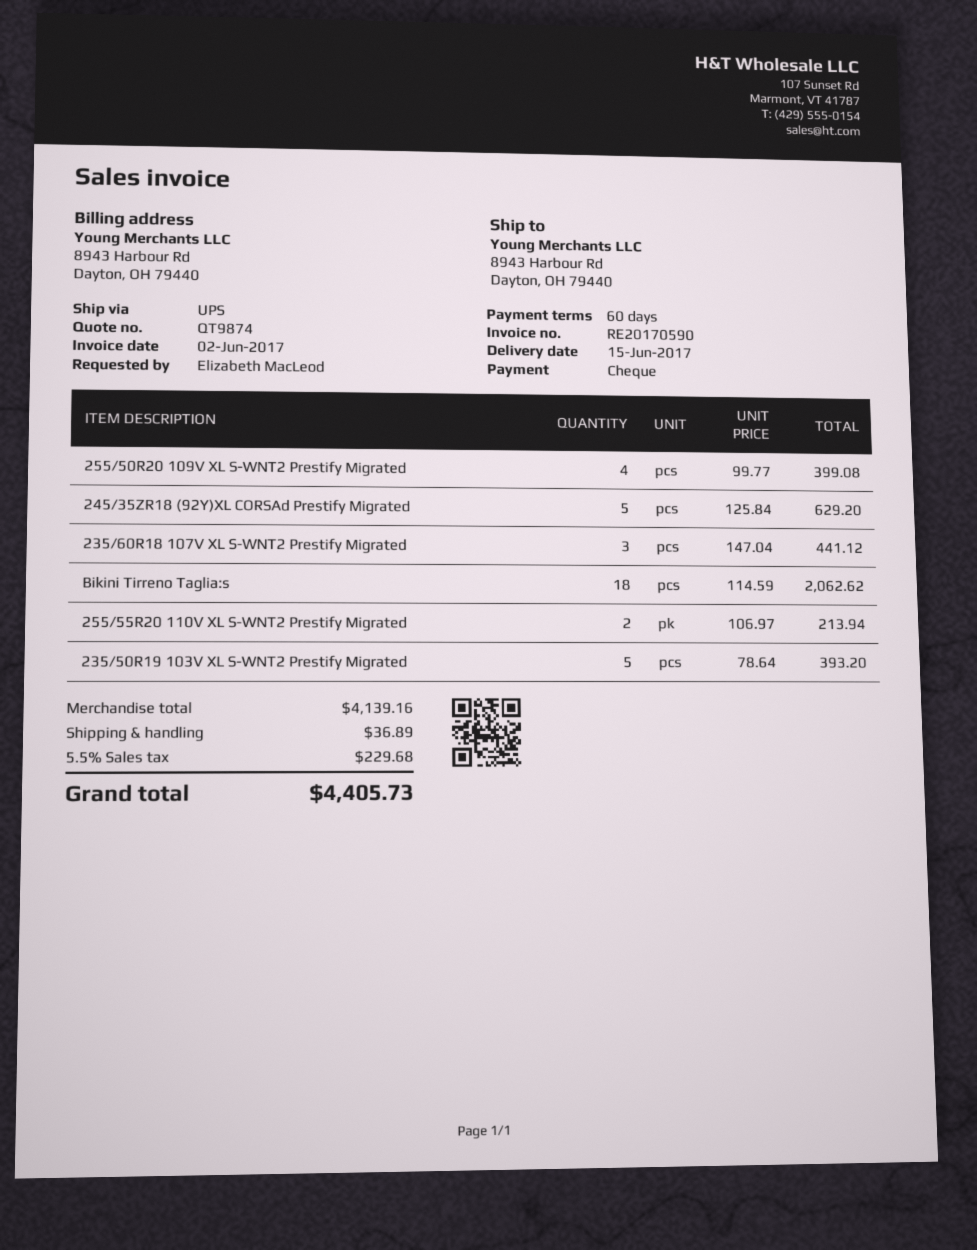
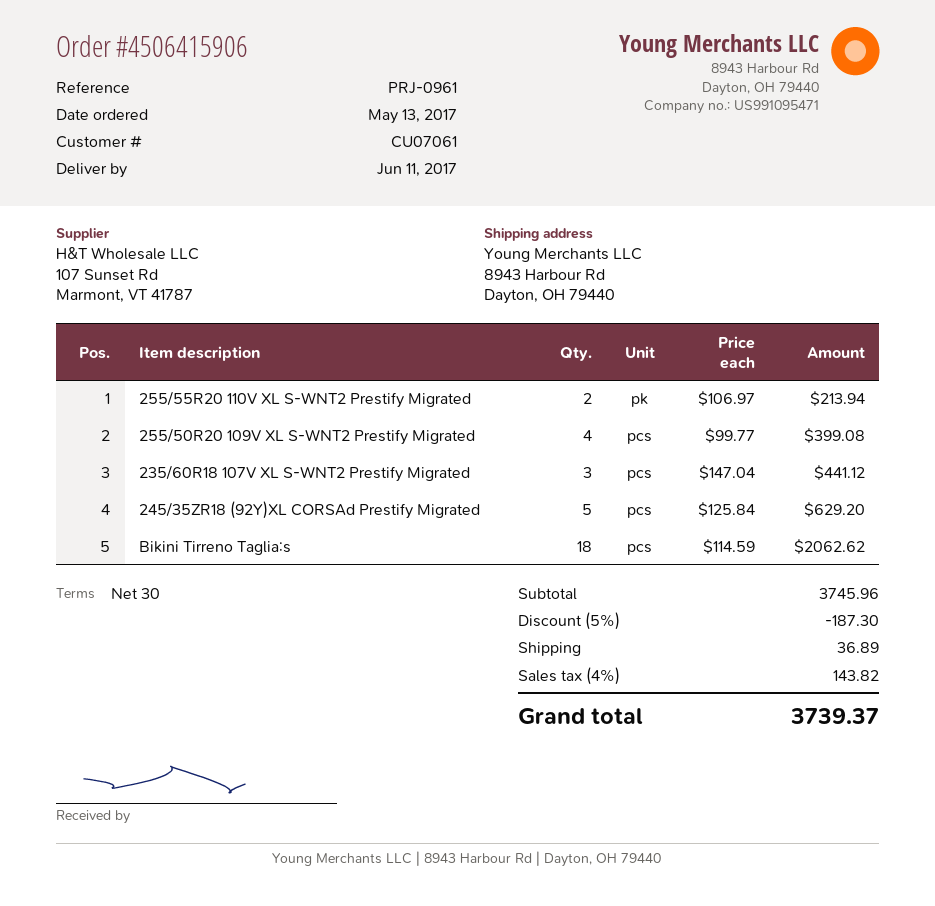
delivery date: 2017-06-15 -> 2017-06-11
payment terms: 60 days -> 30 days
235/50R19 103V XL S-WNT2 Prestify Migrated: 5 x 78.64 = 393.20 -> none
subtotal: 4139.16 -> 3745.96
discount: none -> 5% = 187.30
tax: 5.5% = 229.68 -> 4% = 143.82
total: 4405.73 -> 3739.37

